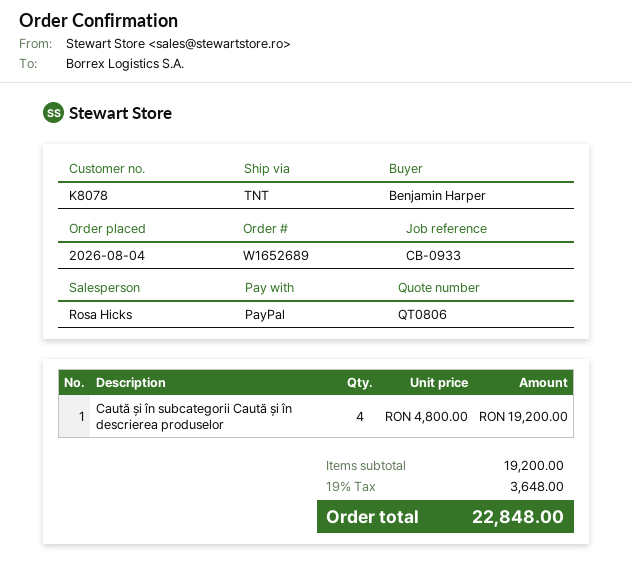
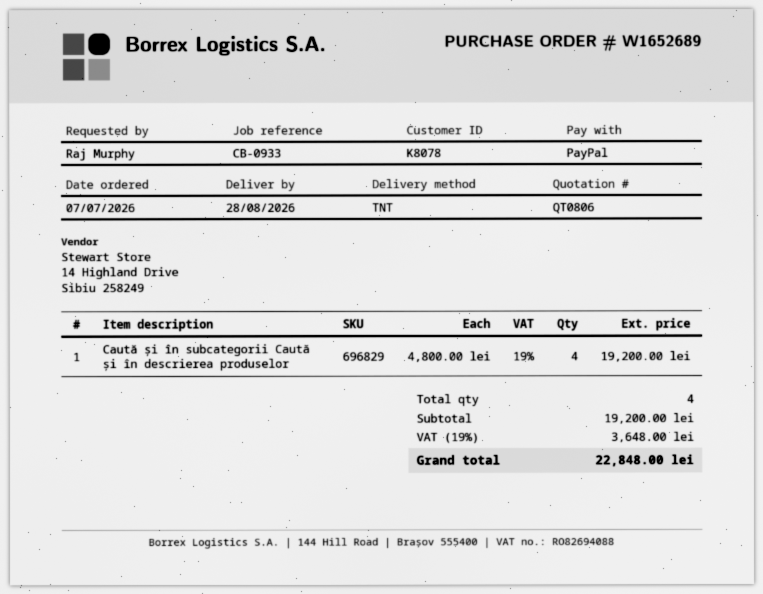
order date: 2026-08-04 -> 2026-07-07
ordered by: Benjamin Harper -> Raj Murphy

